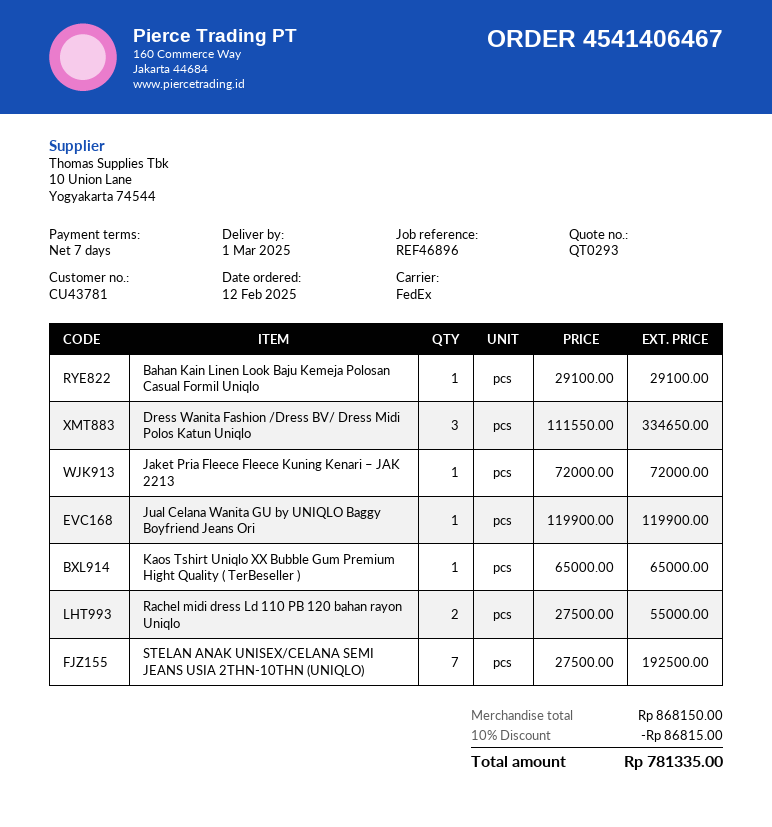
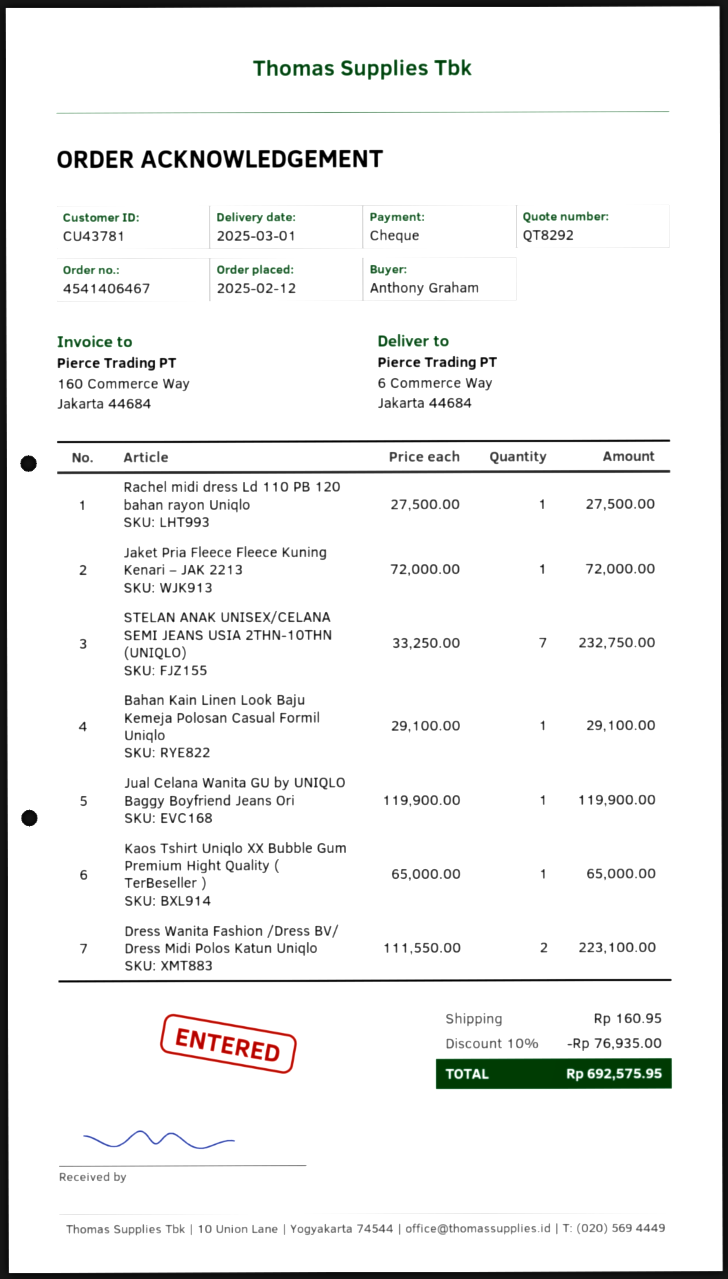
quote number: QT0293 -> QT8292
Dress Wanita Fashion /Dress BV/ Dress Midi Polos Katun Uniqlo: 3 x 111550.00 = 334650.00 -> 2 x 111550.00 = 223100.00
Rachel midi dress Ld 110 PB 120 bahan rayon Uniqlo: 2 x 27500.00 = 55000.00 -> 1 x 27500.00 = 27500.00
STELAN ANAK UNISEX/CELANA SEMI JEANS USIA 2THN-10THN (UNIQLO): 7 x 27500.00 = 192500.00 -> 7 x 33250.00 = 232750.00
discount: 10% = 86815.00 -> 10% = 76935.00
shipping: none -> 160.95
total: 781335.00 -> 692575.95

